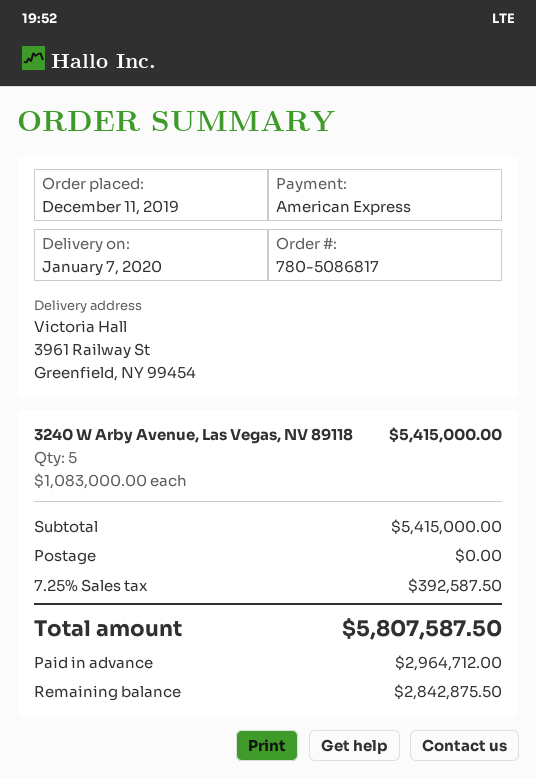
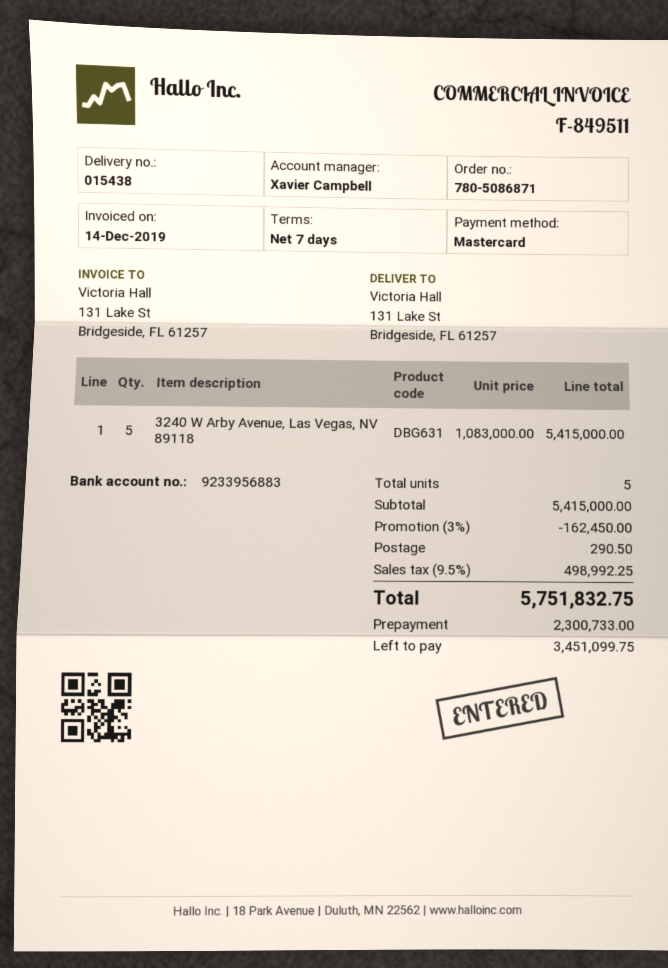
order number: 780-5086817 -> 780-5086871
payment method: American Express -> Mastercard
ship to: 3961 Railway St, Greenfield, NY 99454 -> 131 Lake St, Bridgeside, FL 61257
discount: none -> 3% = 162450.00
shipping: 0.00 -> 290.50
tax: 7.25% = 392587.50 -> 9.5% = 498992.25
total: 5807587.50 -> 5751832.75
deposit: 2964712.00 -> 2300733.00
balance: 2842875.50 -> 3451099.75

